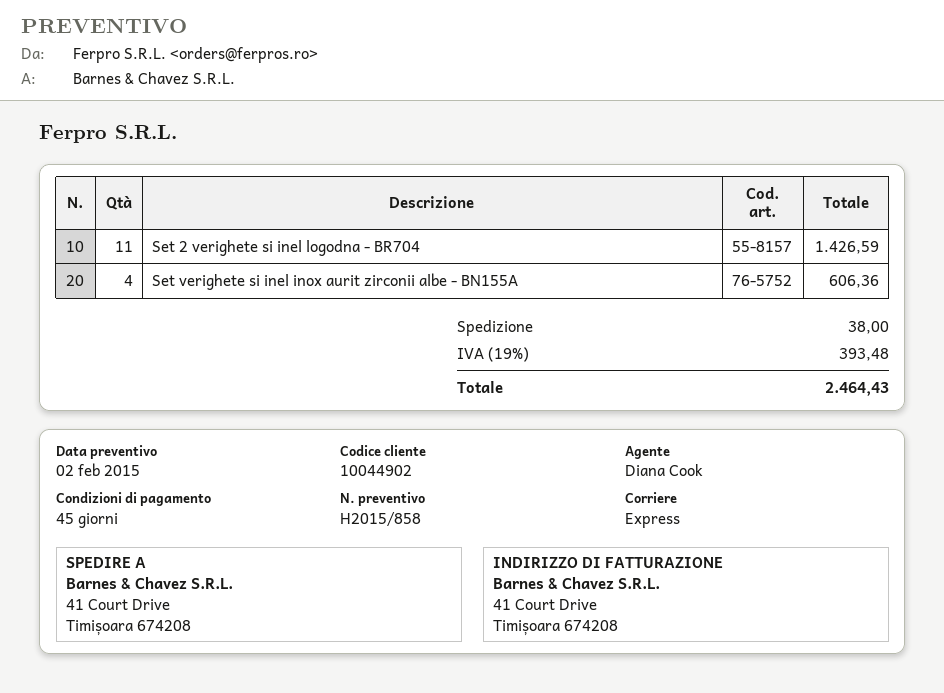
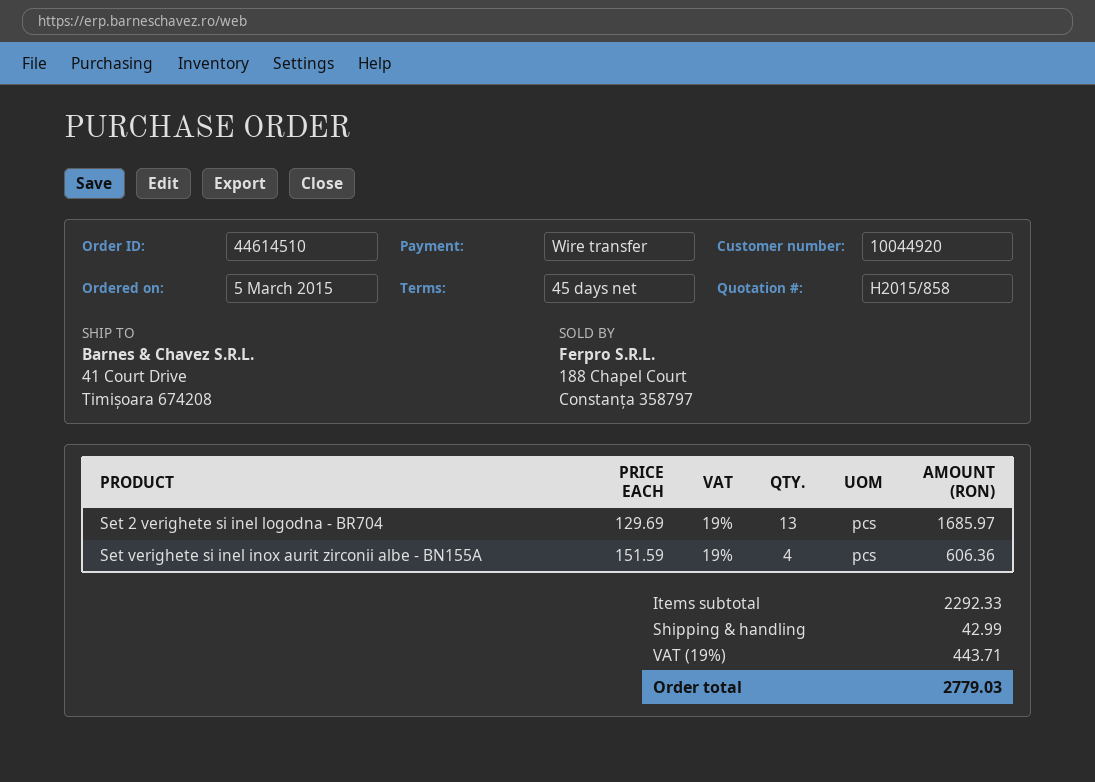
customer number: 10044902 -> 10044920
Set 2 verighete si inel logodna - BR704: 11 for 1426.59 -> 13 for 1685.97
shipping: 38.00 -> 42.99
tax: 19% = 393.48 -> 19% = 443.71
total: 2464.43 -> 2779.03

